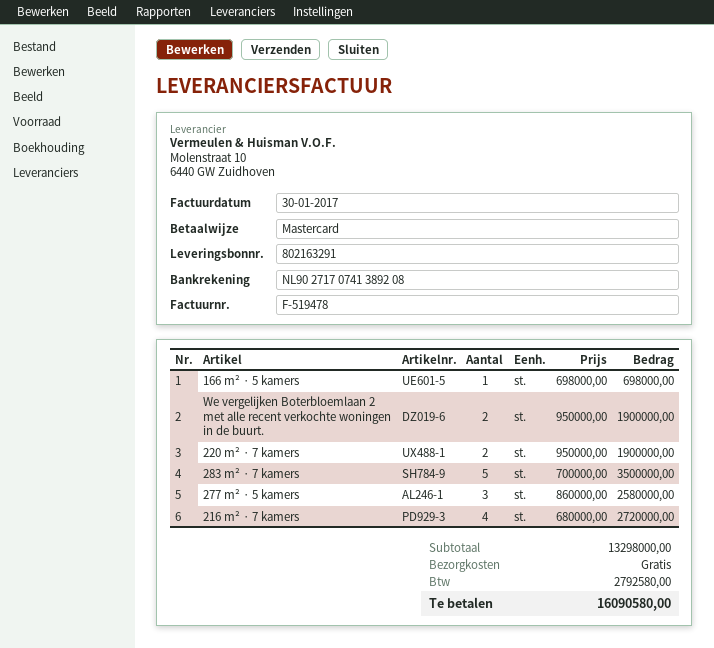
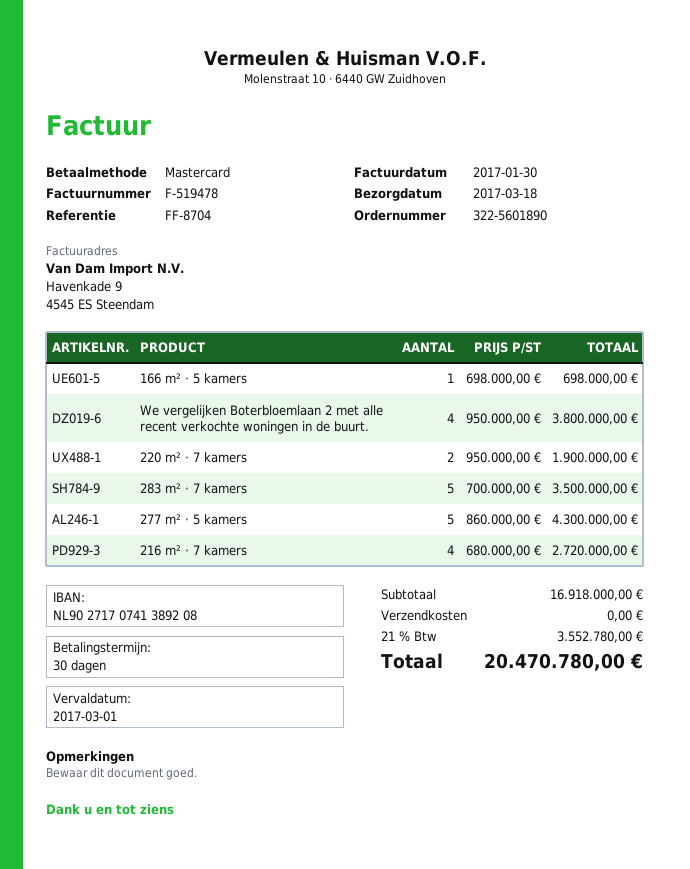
We vergelijken Boterbloemlaan 2 met alle recent verkochte woningen in de buurt.: 2 x 950000.00 = 1900000.00 -> 4 x 950000.00 = 3800000.00
277 m² · 5 kamers: 3 x 860000.00 = 2580000.00 -> 5 x 860000.00 = 4300000.00
subtotal: 13298000.00 -> 16918000.00
tax: 2792580.00 -> 3552780.00
total: 16090580.00 -> 20470780.00

